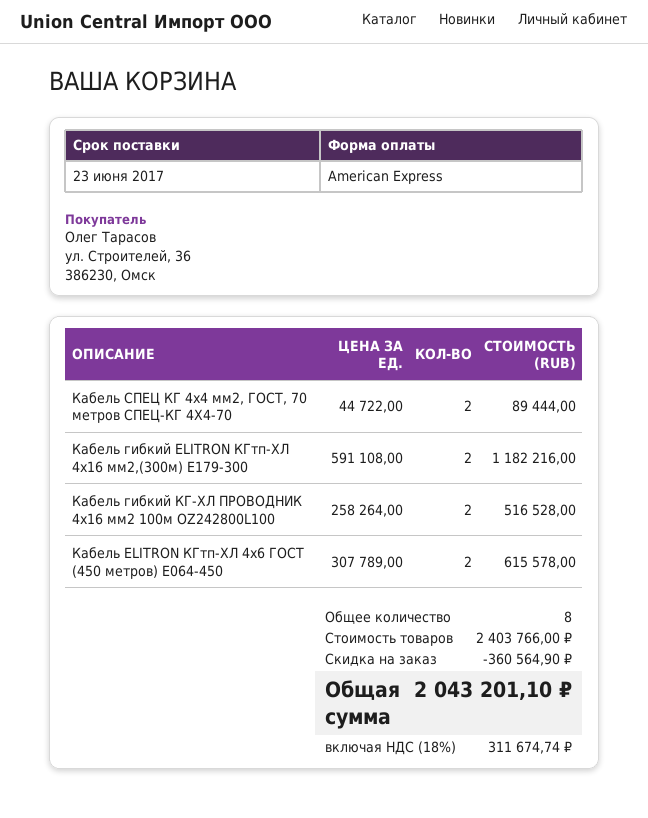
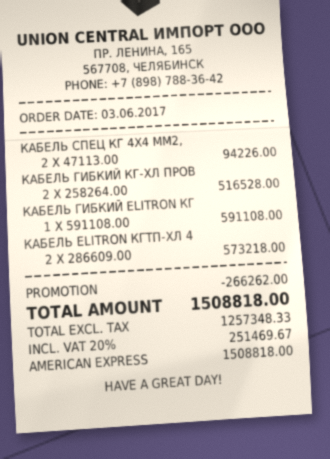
Кабель СПЕЦ КГ 4x4 мм2, ГОСТ, 70 метров СПЕЦ-КГ 4X4-70: 2 x 44722.00 = 89444.00 -> 2 x 47113.00 = 94226.00
Кабель гибкий ELITRON КГтп-ХЛ 4x16 мм2,(300м) E179-300: 2 x 591108.00 = 1182216.00 -> 1 x 591108.00 = 591108.00
Кабель ELITRON КГтп-ХЛ 4х6 ГОСТ (450 метров) E064-450: 2 x 307789.00 = 615578.00 -> 2 x 286609.00 = 573218.00
discount: 360564.90 -> 266262.00
tax: 18% = 311674.74 -> 20% = 251469.67
total: 2043201.10 -> 1508818.00

